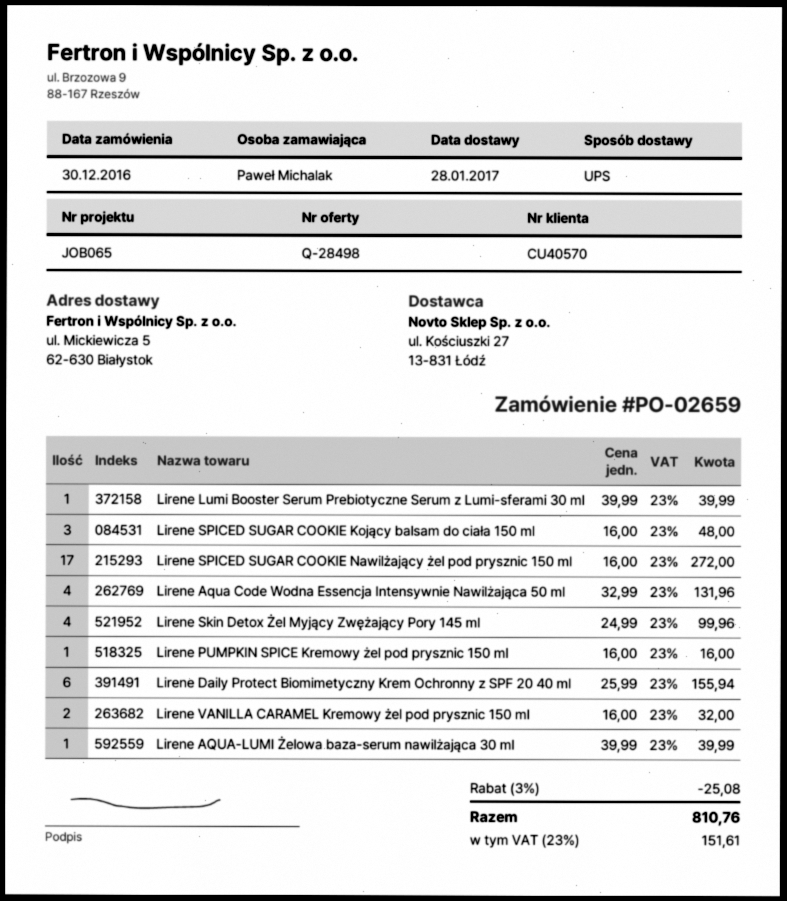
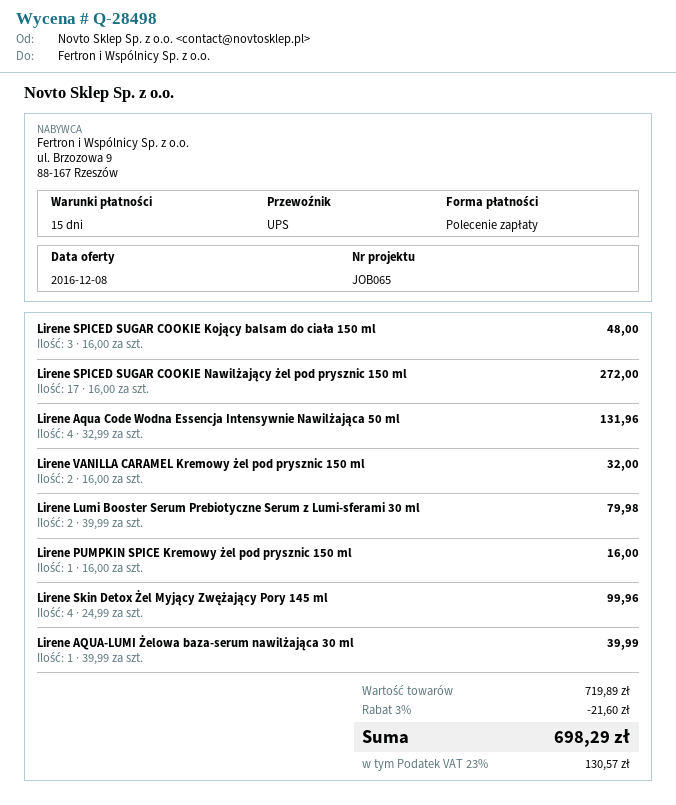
Lirene Lumi Booster Serum Prebiotyczne Serum z Lumi-sferami 30 ml: 1 x 39.99 = 39.99 -> 2 x 39.99 = 79.98
Lirene Daily Protect Biomimetyczny Krem Ochronny z SPF 20 40 ml: 6 x 25.99 = 155.94 -> none
discount: 3% = 25.08 -> 3% = 21.60
tax: 23% = 151.61 -> 23% = 130.57
total: 810.76 -> 698.29

